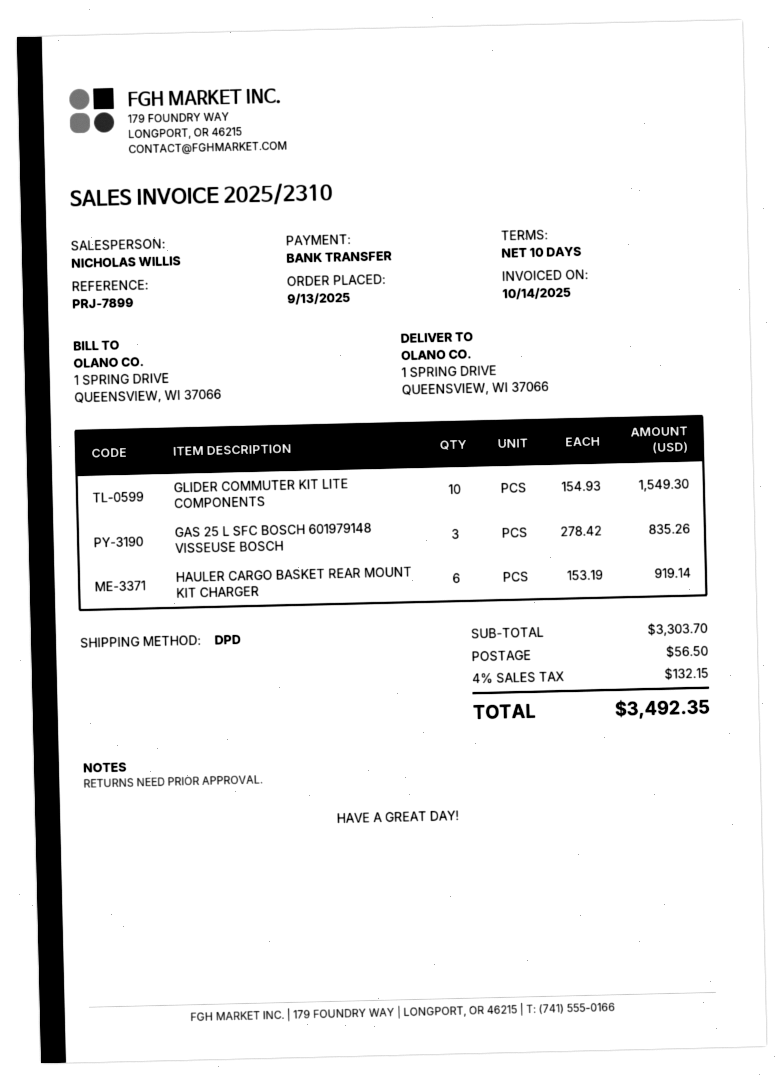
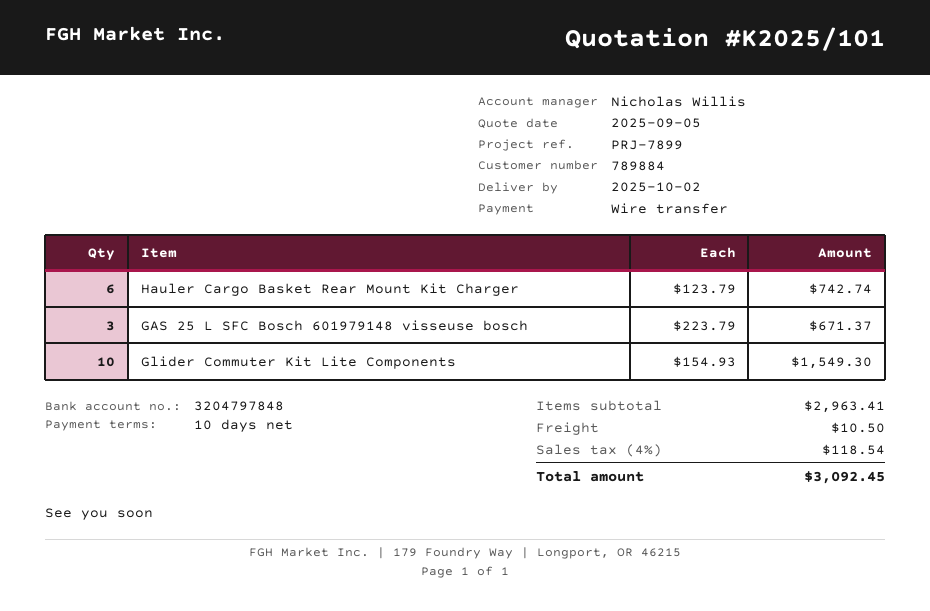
GAS 25 L SFC BOSCH 601979148 VISSEUSE BOSCH: 3 x 278.42 = 835.26 -> 3 x 223.79 = 671.37
HAULER CARGO BASKET REAR MOUNT KIT CHARGER: 6 x 153.19 = 919.14 -> 6 x 123.79 = 742.74
subtotal: 3303.70 -> 2963.41
shipping: 56.50 -> 10.50
tax: 4% = 132.15 -> 4% = 118.54
total: 3492.35 -> 3092.45

